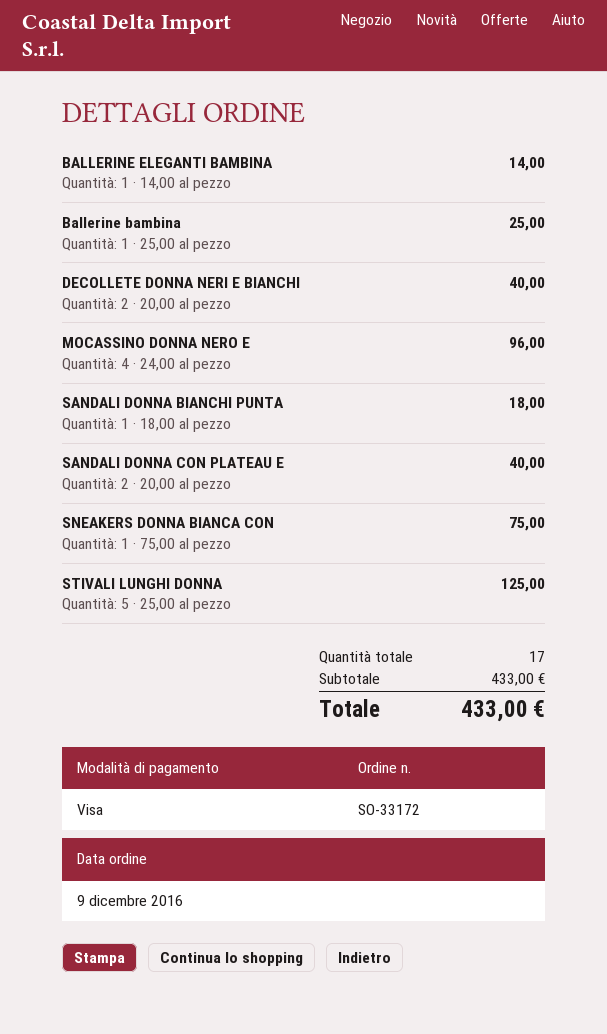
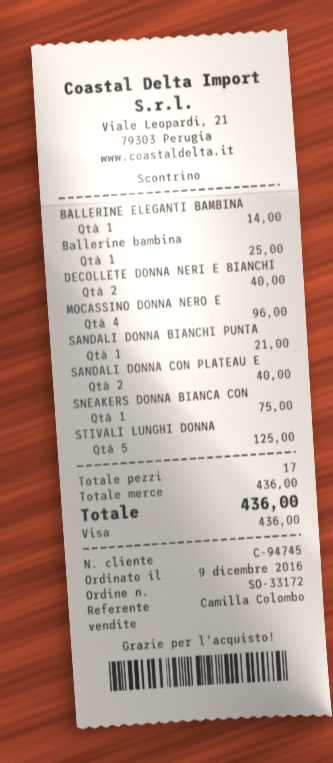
SANDALI DONNA BIANCHI PUNTA: 1 for 18.00 -> 1 for 21.00
subtotal: 433.00 -> 436.00
total: 433.00 -> 436.00

